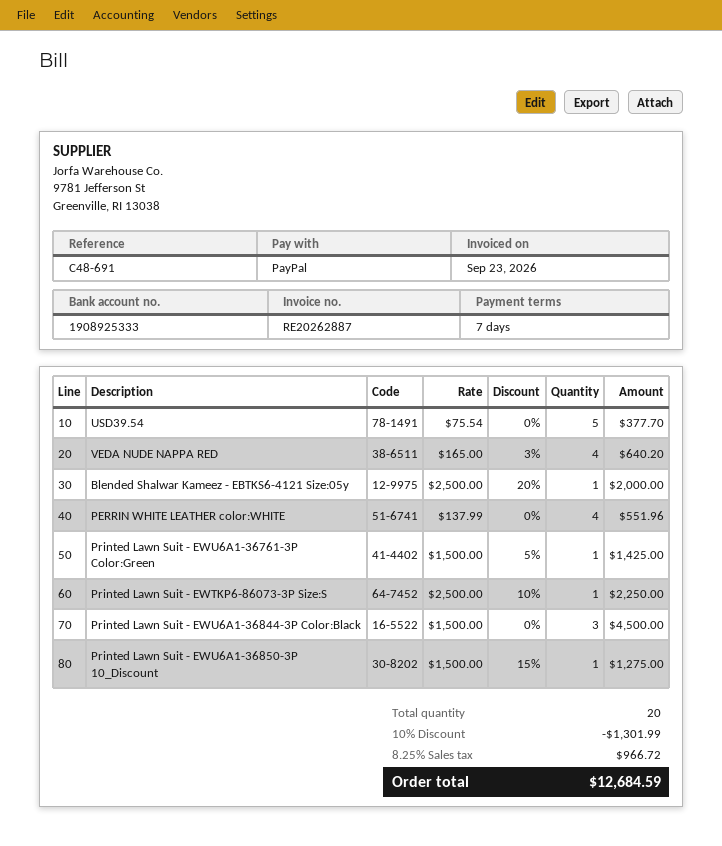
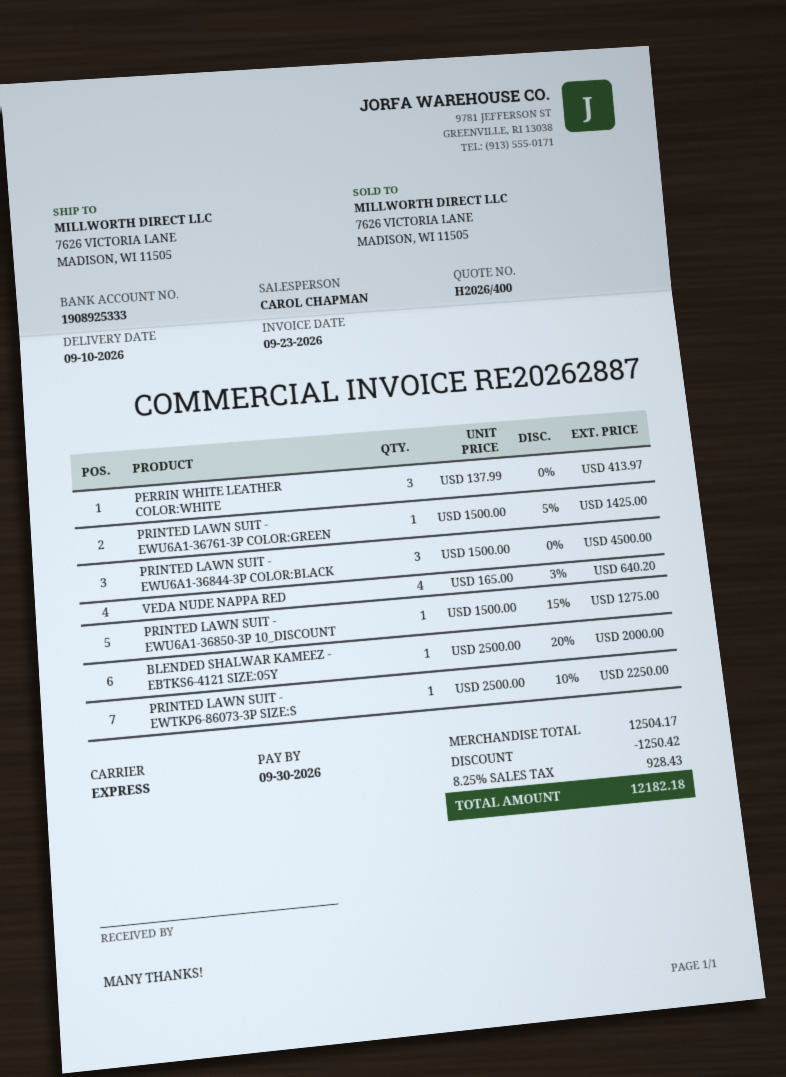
USD39.54: 5 x 75.54 = 377.70 -> none
PERRIN WHITE LEATHER color:WHITE: 4 x 137.99 = 551.96 -> 3 x 137.99 = 413.97
discount: 1301.99 -> 1250.42
tax: 8.25% = 966.72 -> 8.25% = 928.43
total: 12684.59 -> 12182.18

